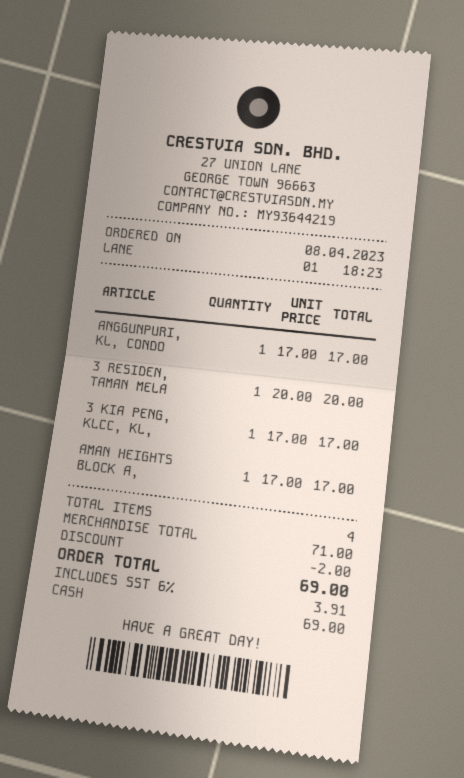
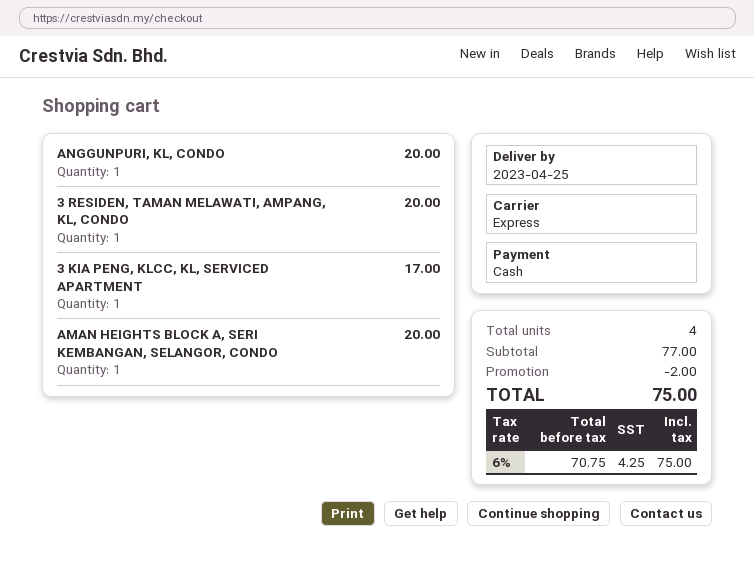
ANGGUNPURI, KL, CONDO: 1 for 17.00 -> 1 for 20.00
AMAN HEIGHTS BLOCK A,: 1 for 17.00 -> 1 for 20.00
subtotal: 71.00 -> 77.00
tax: 6% = 3.91 -> 6% = 4.25
total: 69.00 -> 75.00

